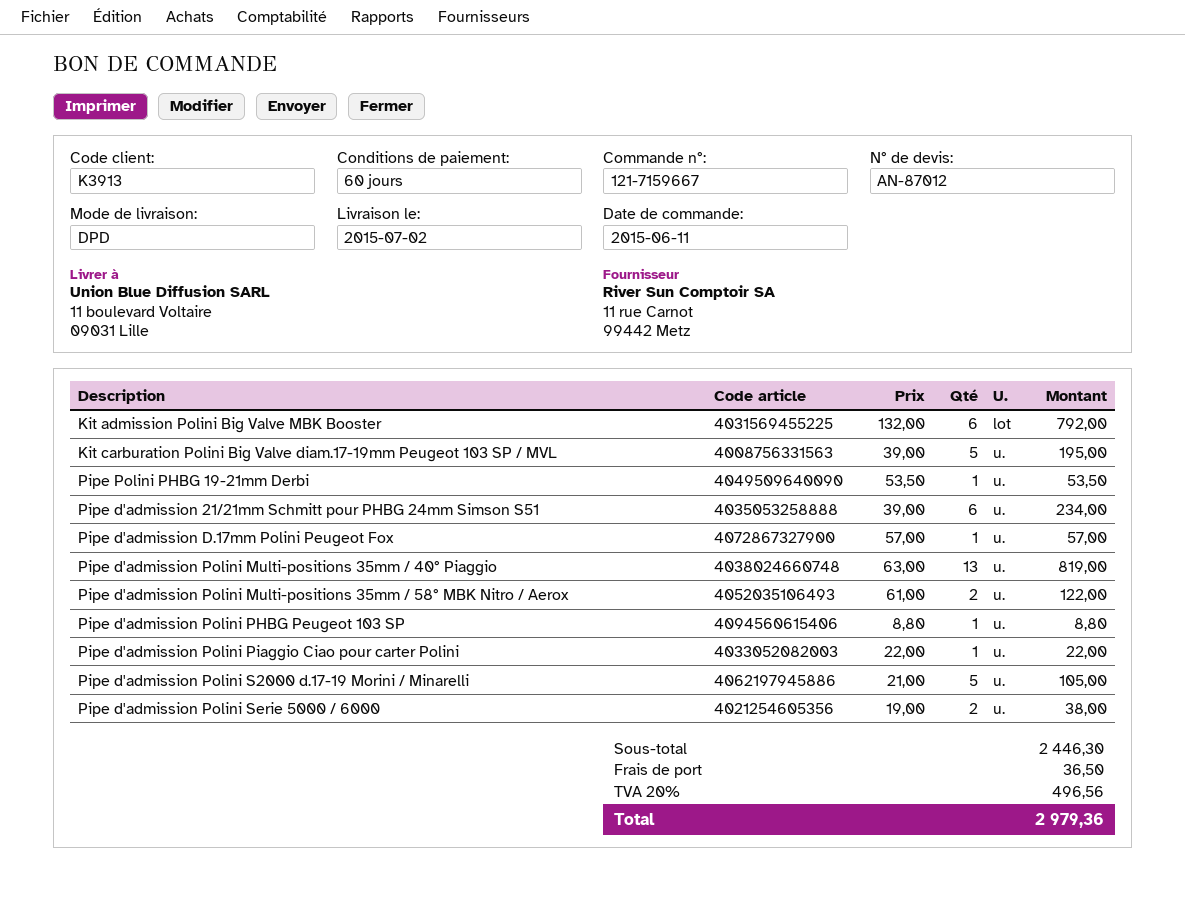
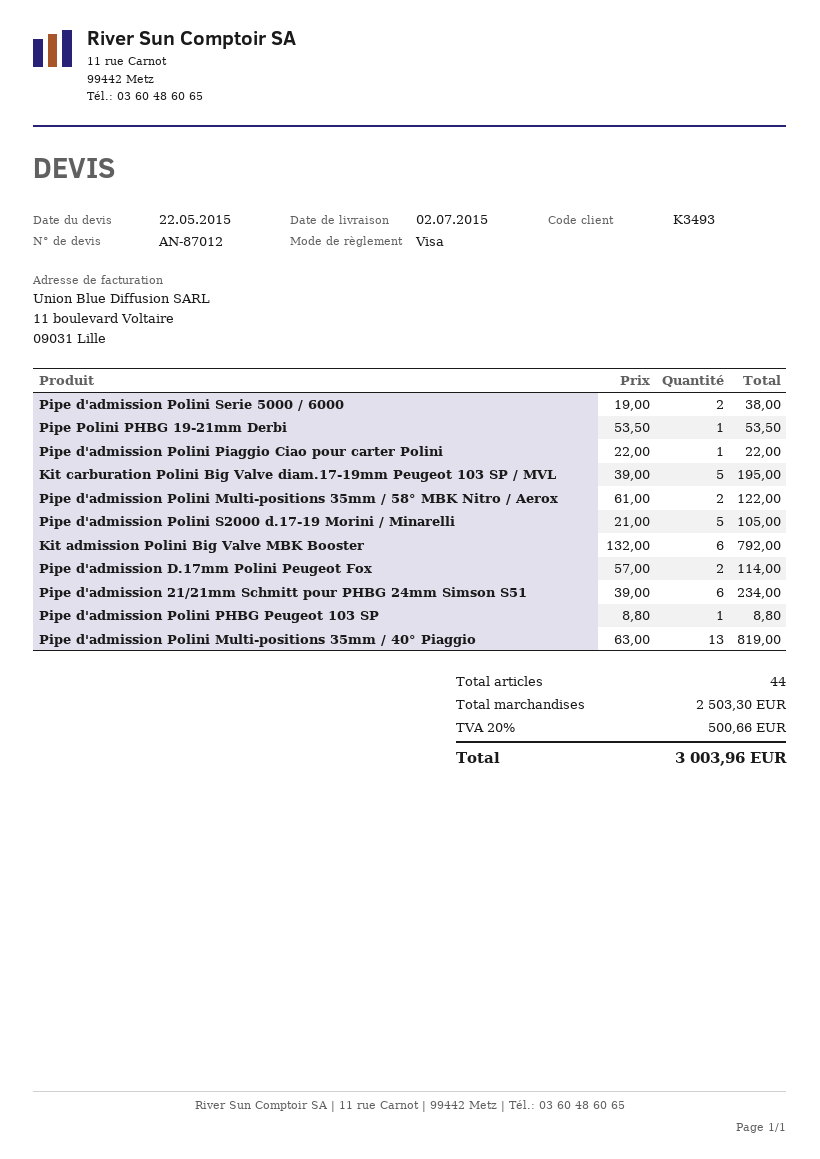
customer number: K3913 -> K3493
Pipe d'admission D.17mm Polini Peugeot Fox: 1 x 57.00 = 57.00 -> 2 x 57.00 = 114.00
subtotal: 2446.30 -> 2503.30
shipping: 36.50 -> none
tax: 20% = 496.56 -> 20% = 500.66
total: 2979.36 -> 3003.96

